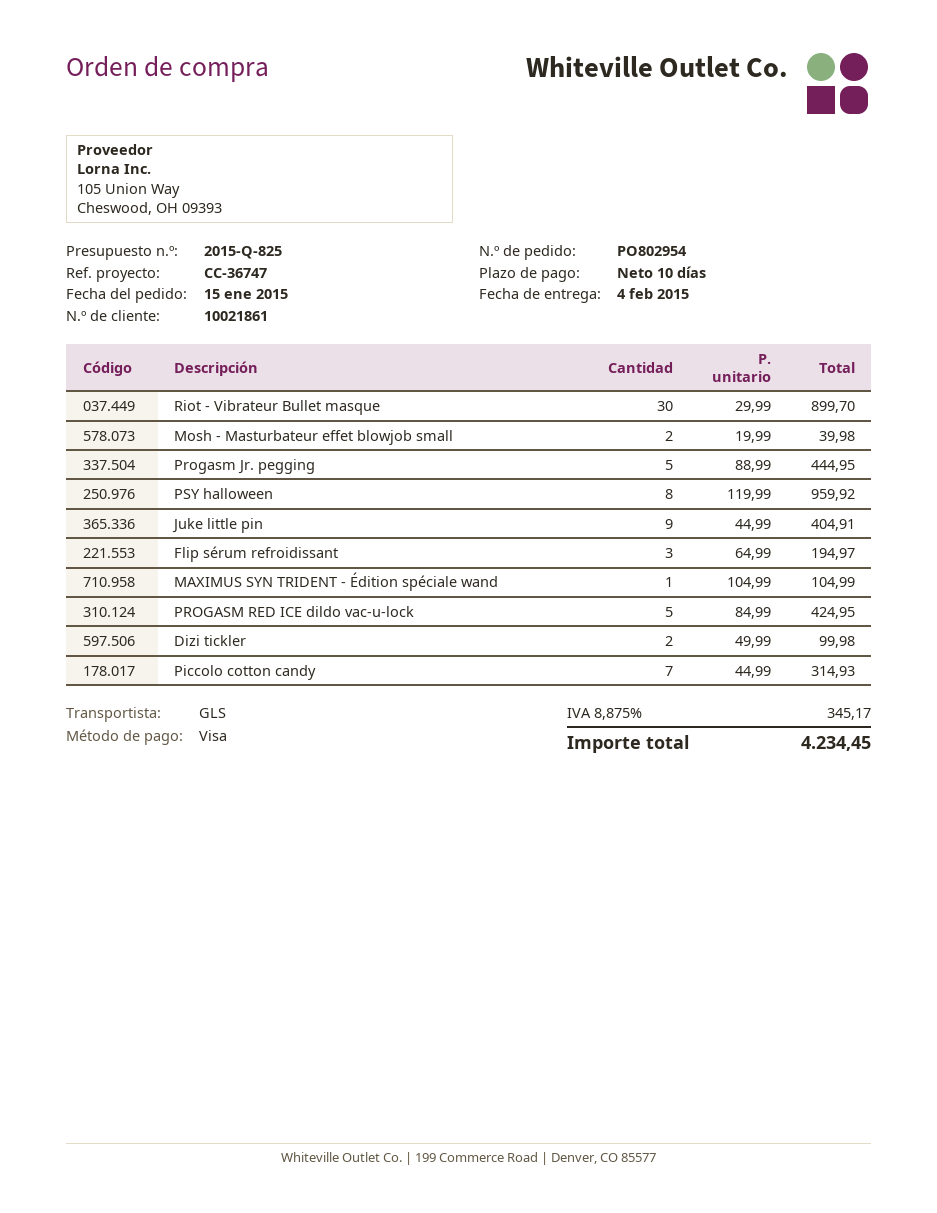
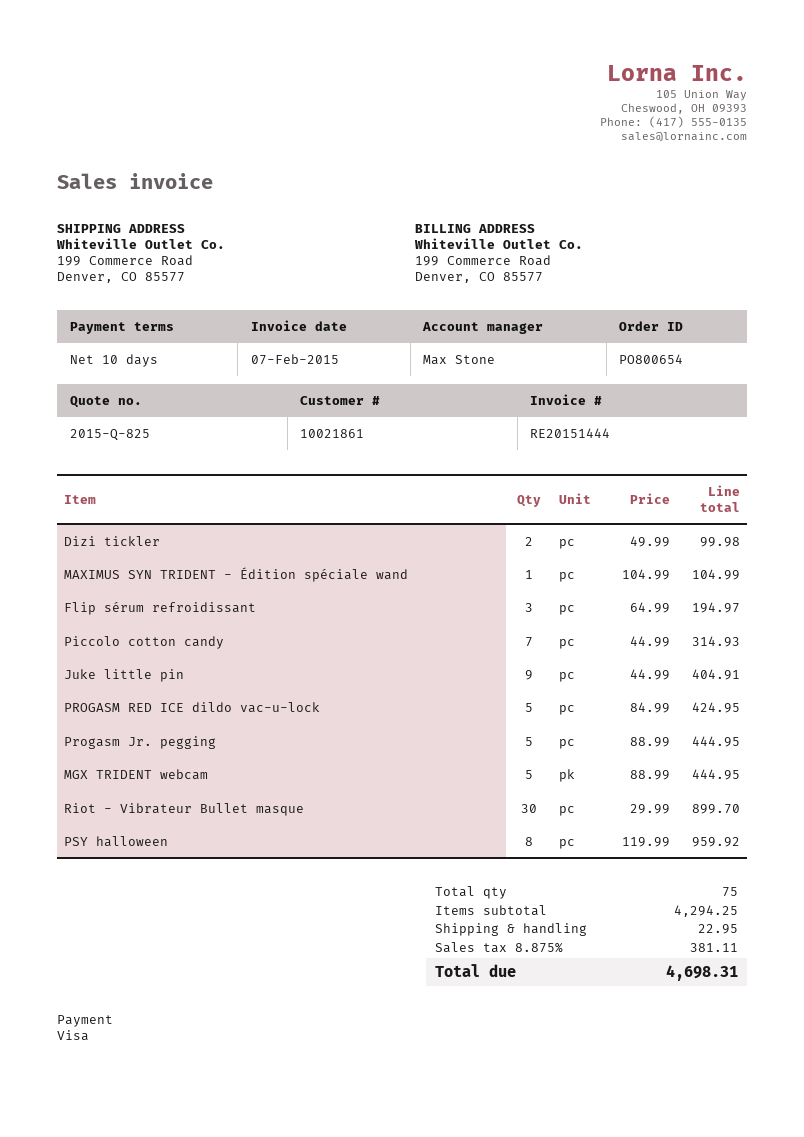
order number: PO802954 -> PO800654
Mosh - Masturbateur effet blowjob small: 2 x 19.99 = 39.98 -> none
MGX TRIDENT webcam: none -> 5 x 88.99 = 444.95
shipping: none -> 22.95
tax: 8.875% = 345.17 -> 8.875% = 381.11
total: 4234.45 -> 4698.31

